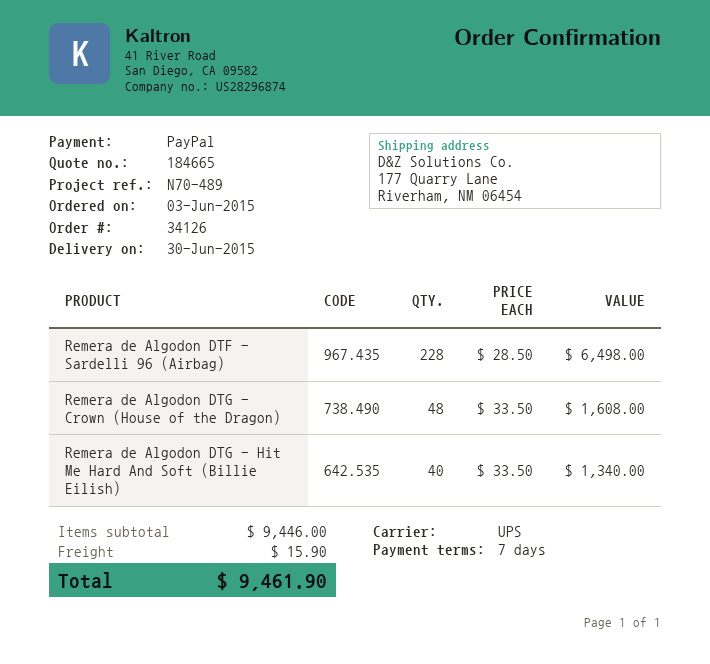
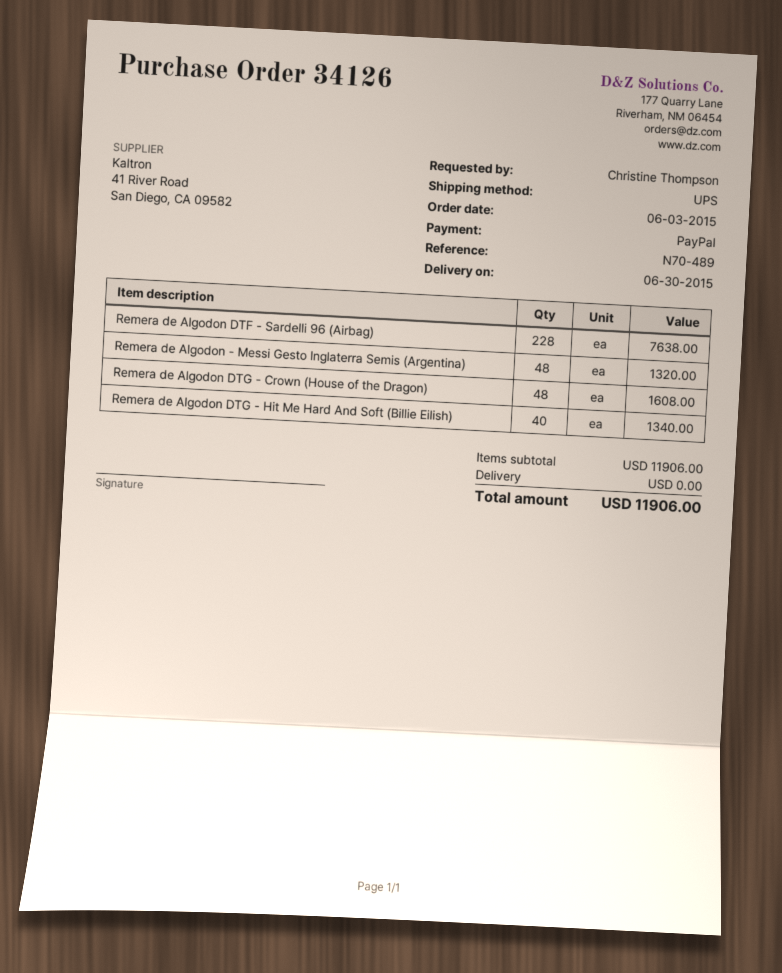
Remera de Algodon DTF - Sardelli 96 (Airbag): 228 for 6498.00 -> 228 for 7638.00
Remera de Algodon - Messi Gesto Inglaterra Semis (Argentina): none -> 48 for 1320.00
subtotal: 9446.00 -> 11906.00
shipping: 15.90 -> 0.00
total: 9461.90 -> 11906.00

